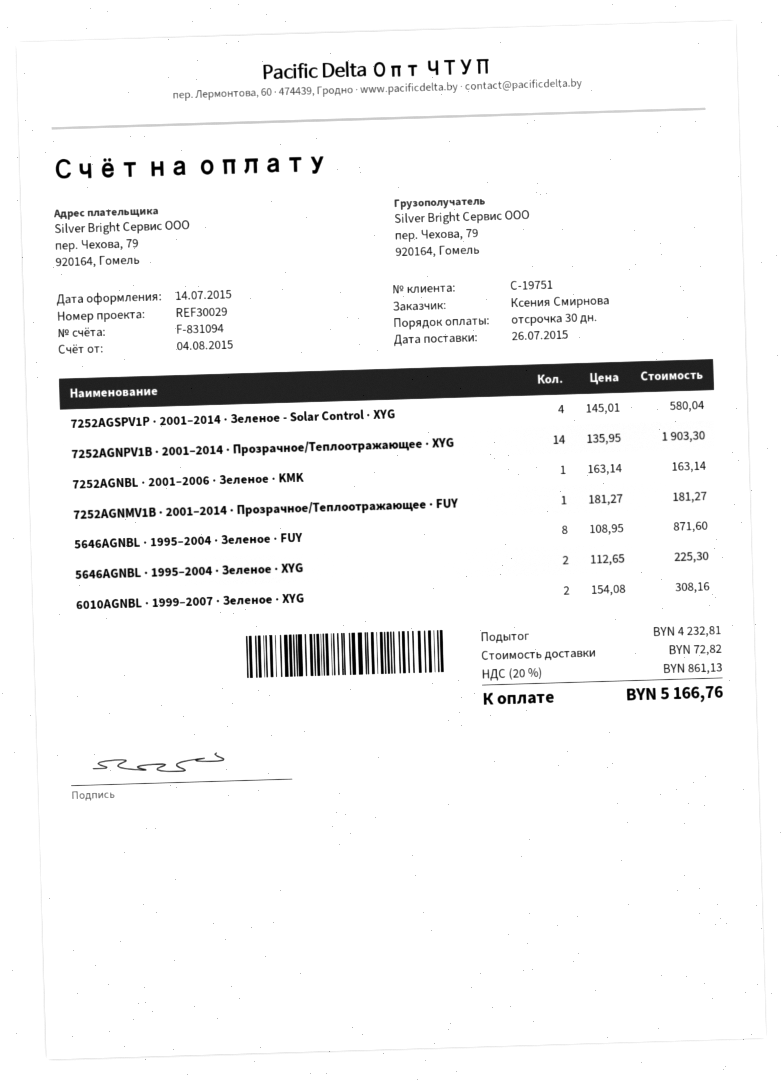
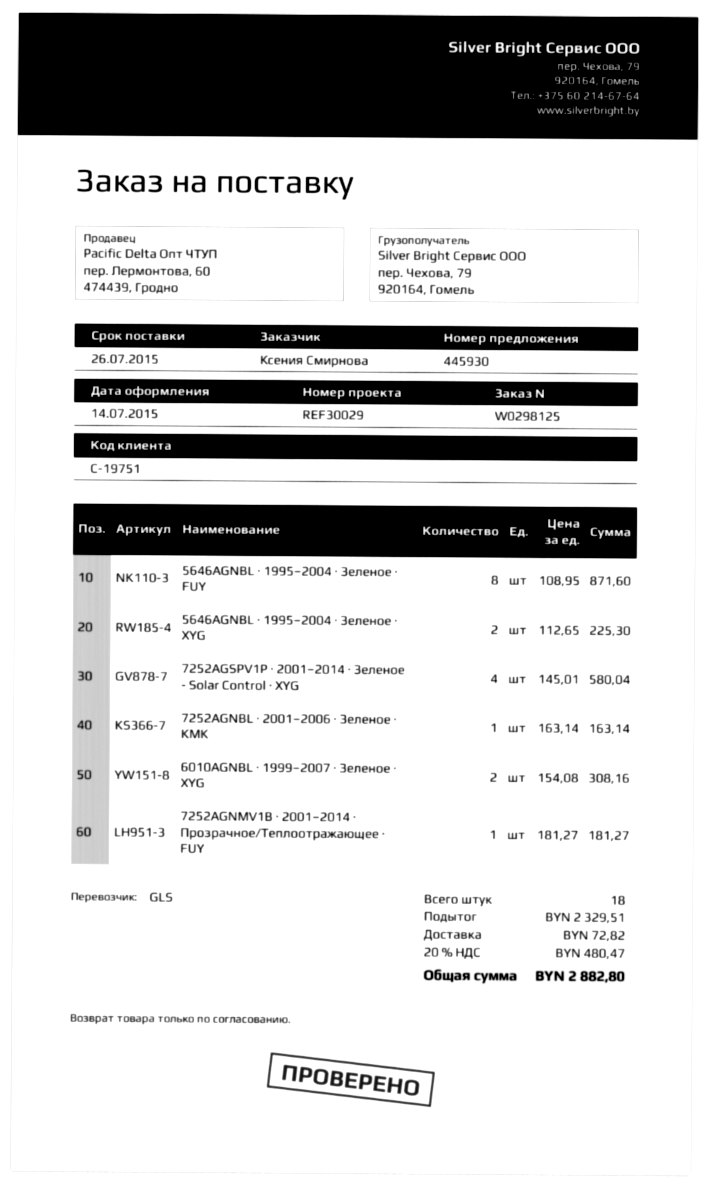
7252AGNPV1B · 2001–2014 · Прозрачное/Теплоотражающее · XYG: 14 x 135.95 = 1903.30 -> none
subtotal: 4232.81 -> 2329.51
tax: 20% = 861.13 -> 20% = 480.47
total: 5166.76 -> 2882.80

